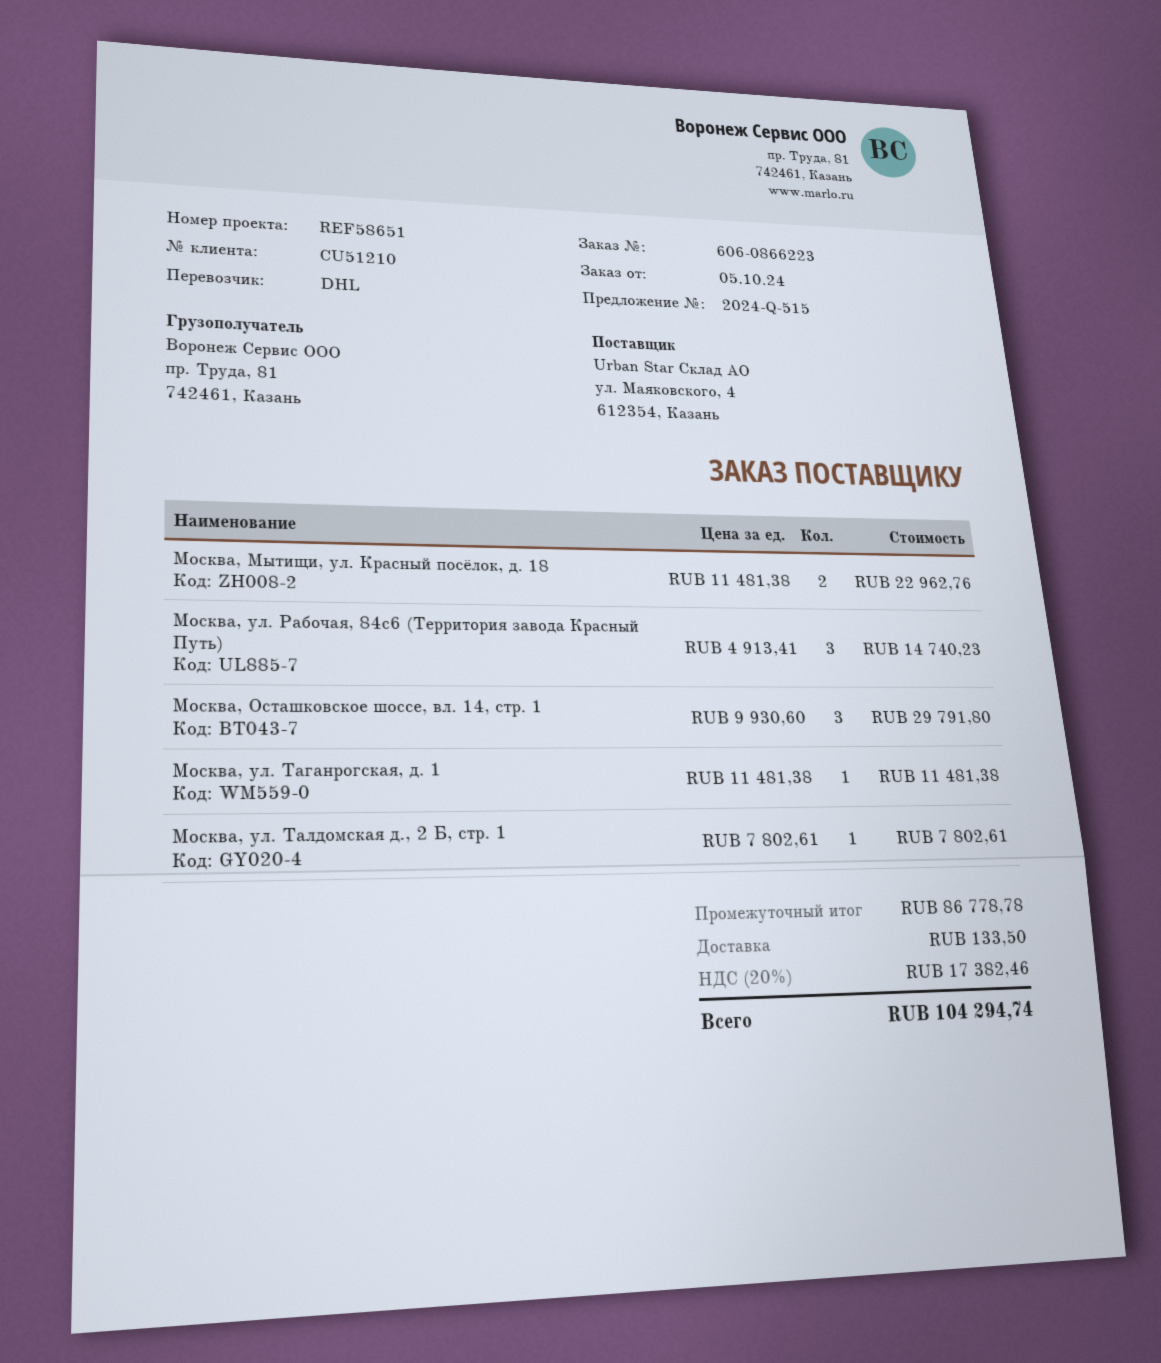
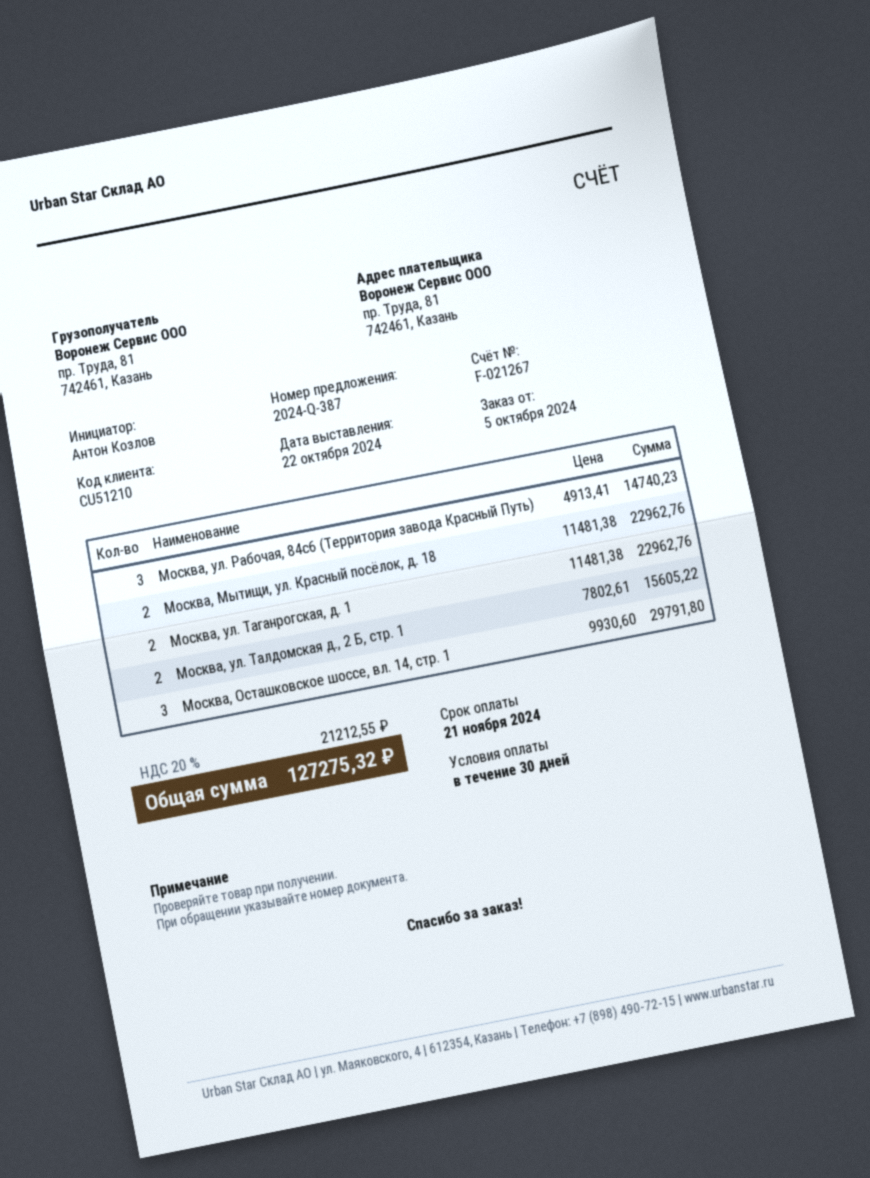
quote number: 2024-Q-515 -> 2024-Q-387
Москва, ул. Таганрогская, д. 1: 1 x 11481.38 = 11481.38 -> 2 x 11481.38 = 22962.76
Москва, ул. Талдомская д., 2 Б, стр. 1: 1 x 7802.61 = 7802.61 -> 2 x 7802.61 = 15605.22
shipping: 133.50 -> none
tax: 20% = 17382.46 -> 20% = 21212.55
total: 104294.74 -> 127275.32

